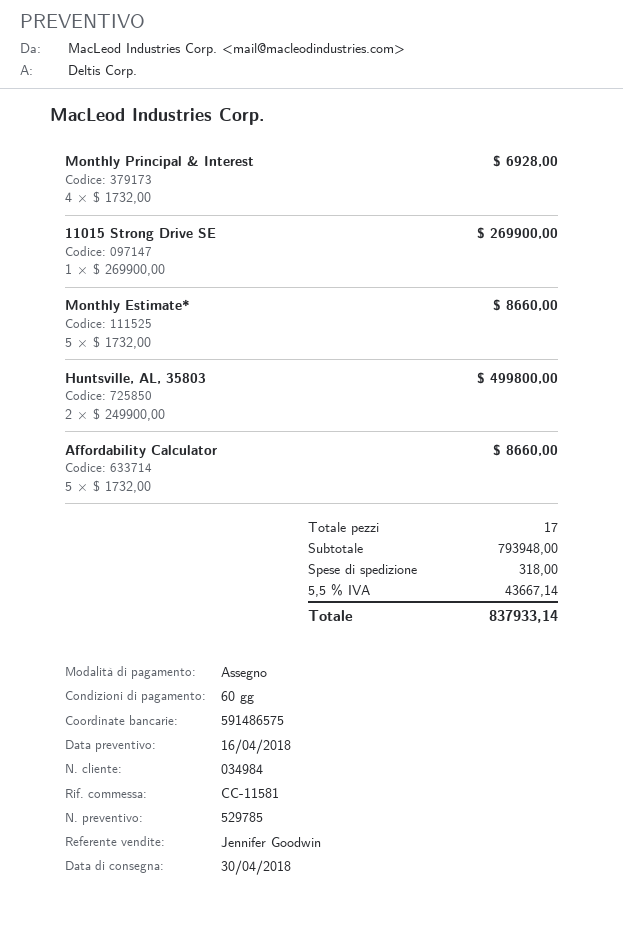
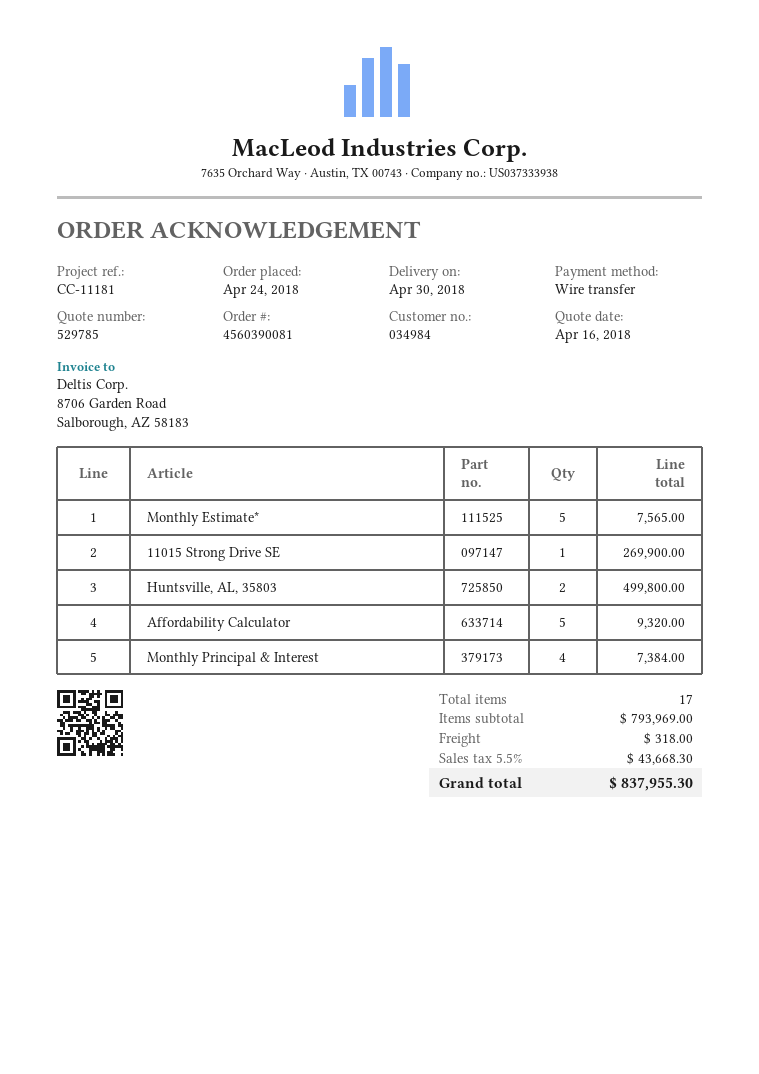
reference: CC-11581 -> CC-11181
payment method: cheque -> bank transfer
Monthly Principal & Interest: 4 for 6928.00 -> 4 for 7384.00
Monthly Estimate*: 5 for 8660.00 -> 5 for 7565.00
Affordability Calculator: 5 for 8660.00 -> 5 for 9320.00
subtotal: 793948.00 -> 793969.00
tax: 5.5% = 43667.14 -> 5.5% = 43668.30
total: 837933.14 -> 837955.30

